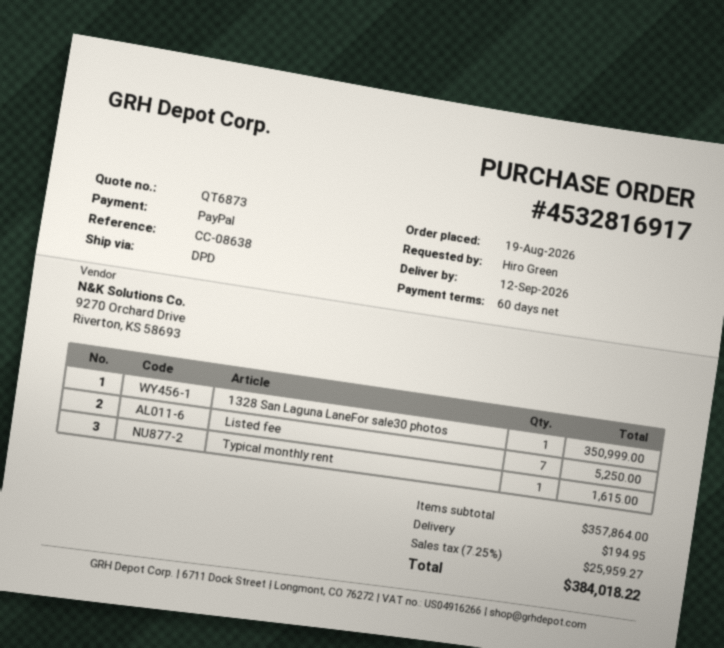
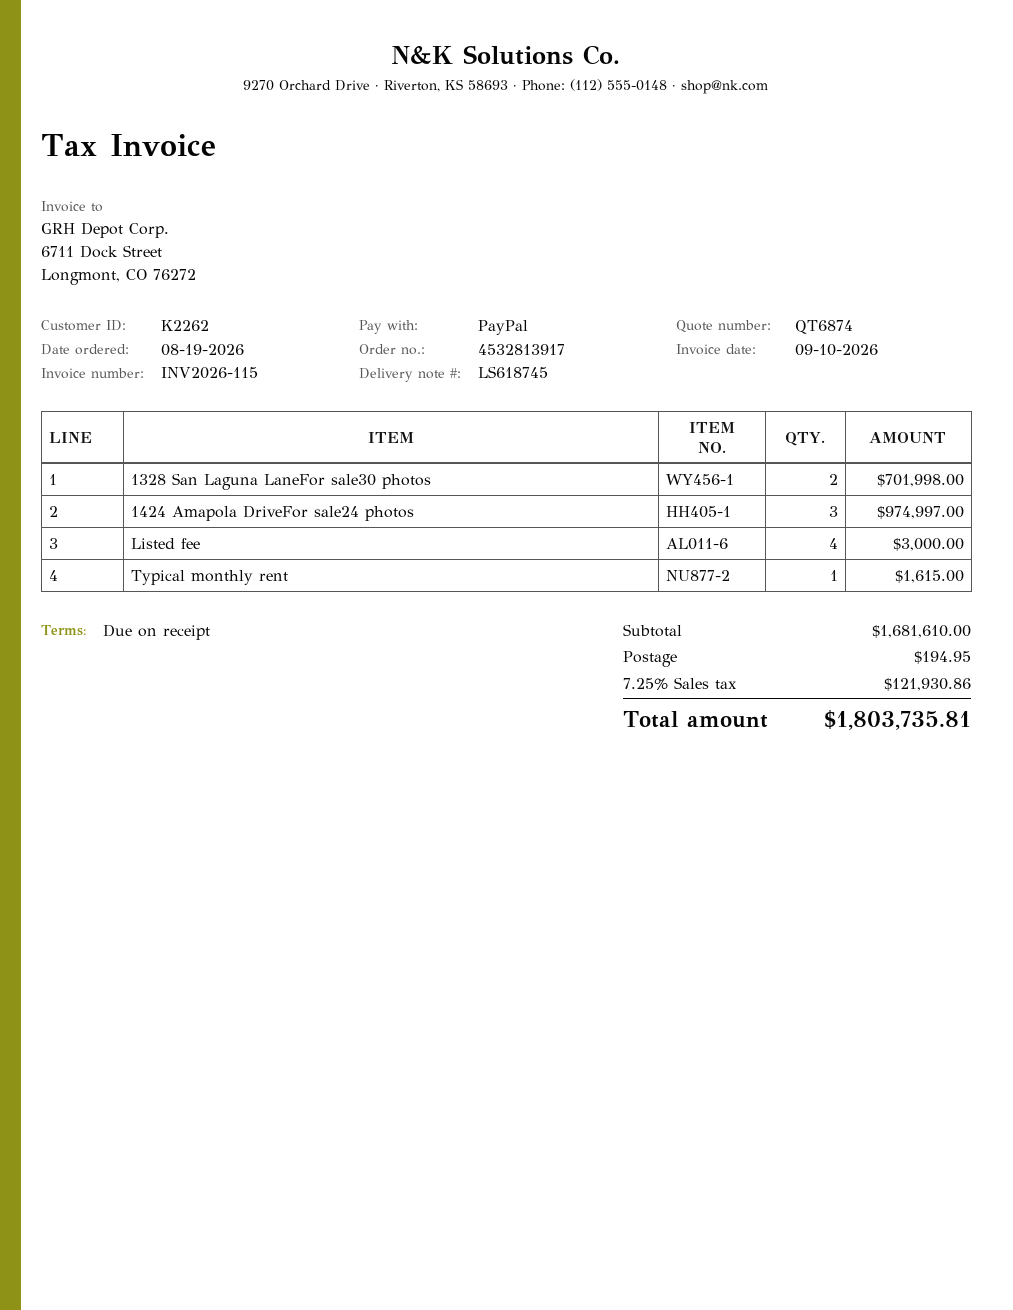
quote number: QT6873 -> QT6874
order number: 4532816917 -> 4532813917
payment terms: 60 days -> on receipt
1328 San Laguna LaneFor sale30 photos: 1 for 350999.00 -> 2 for 701998.00
Listed fee: 7 for 5250.00 -> 4 for 3000.00
1424 Amapola DriveFor sale24 photos: none -> 3 for 974997.00
subtotal: 357864.00 -> 1681610.00
tax: 7.25% = 25959.27 -> 7.25% = 121930.86
total: 384018.22 -> 1803735.81

